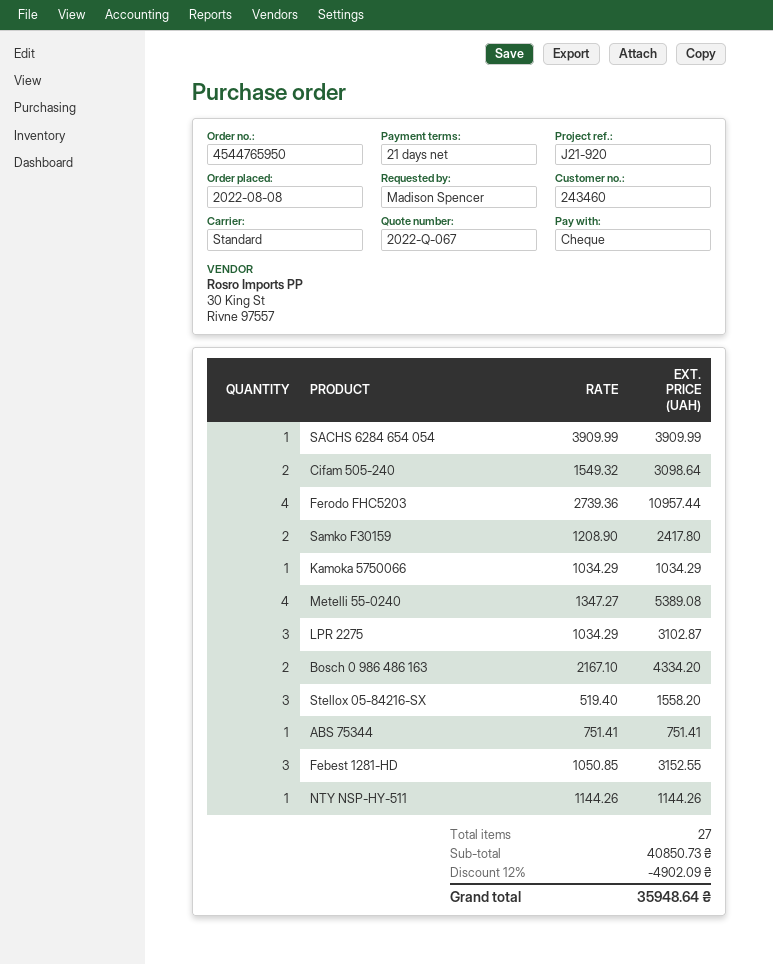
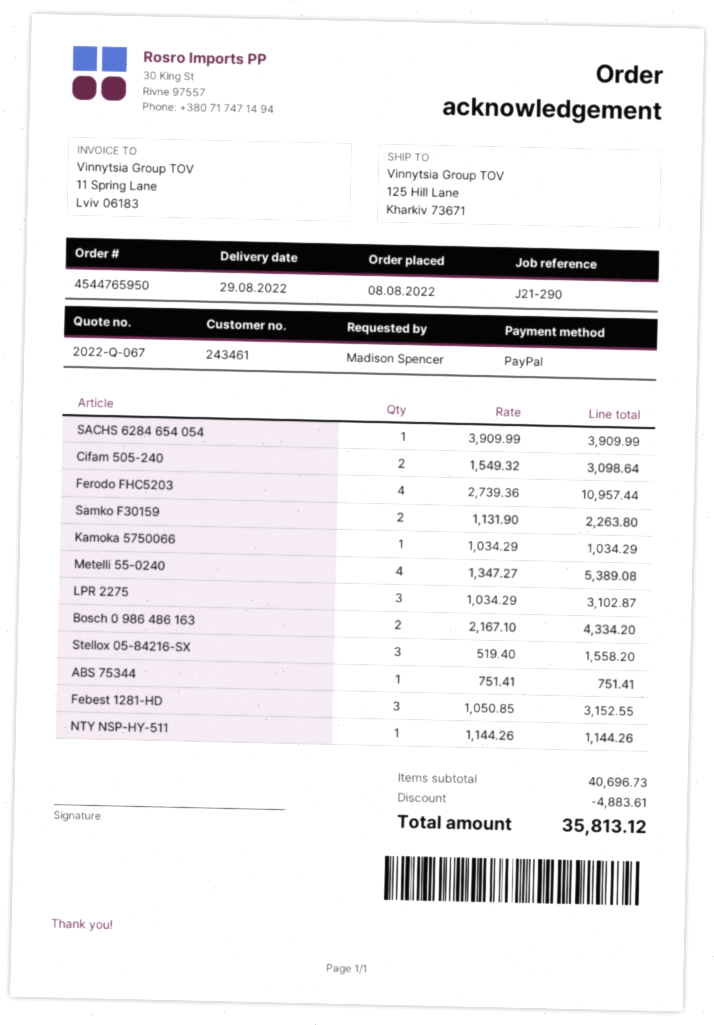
customer number: 243460 -> 243461
reference: J21-920 -> J21-290
payment method: cheque -> PayPal
Samko F30159: 2 x 1208.90 = 2417.80 -> 2 x 1131.90 = 2263.80
subtotal: 40850.73 -> 40696.73
discount: 4902.09 -> 4883.61
total: 35948.64 -> 35813.12

